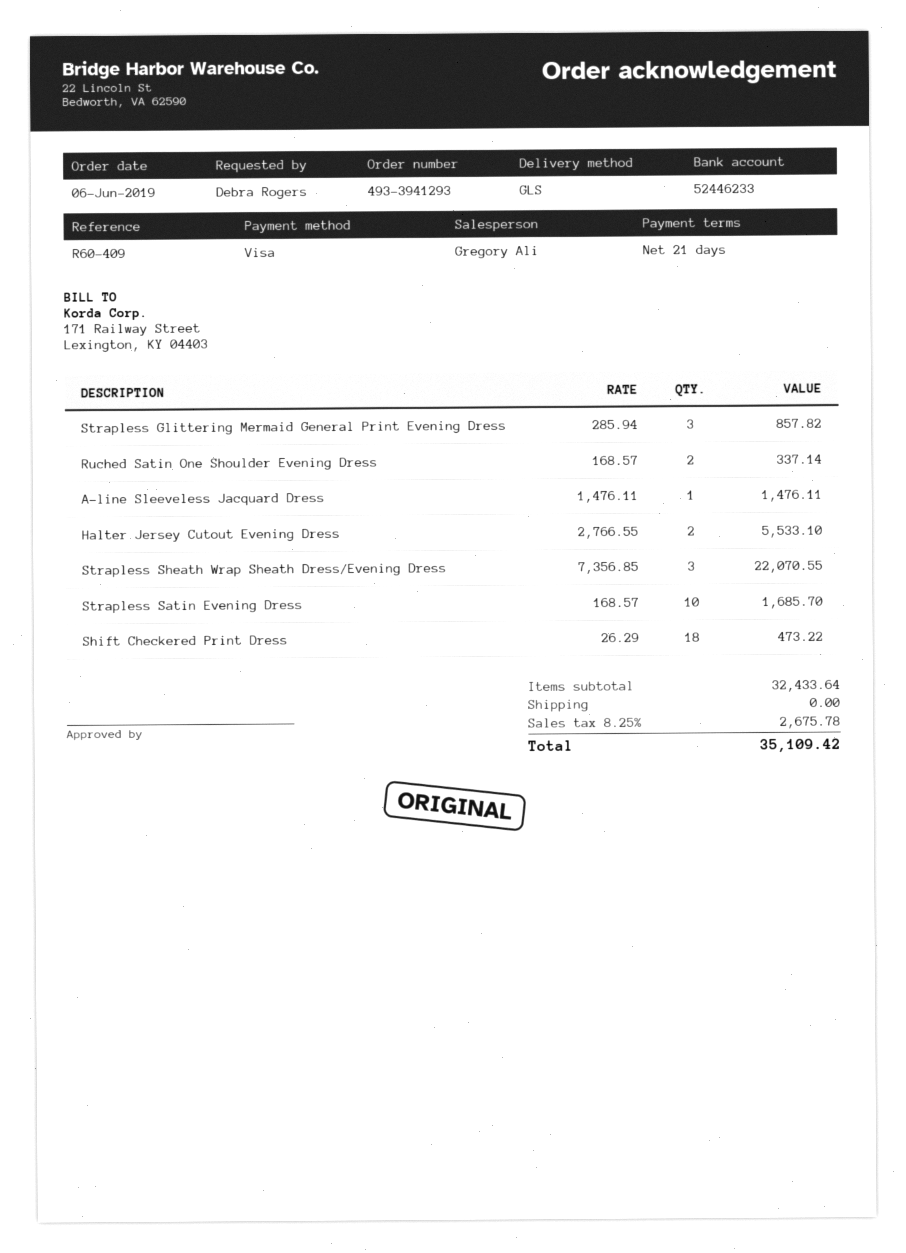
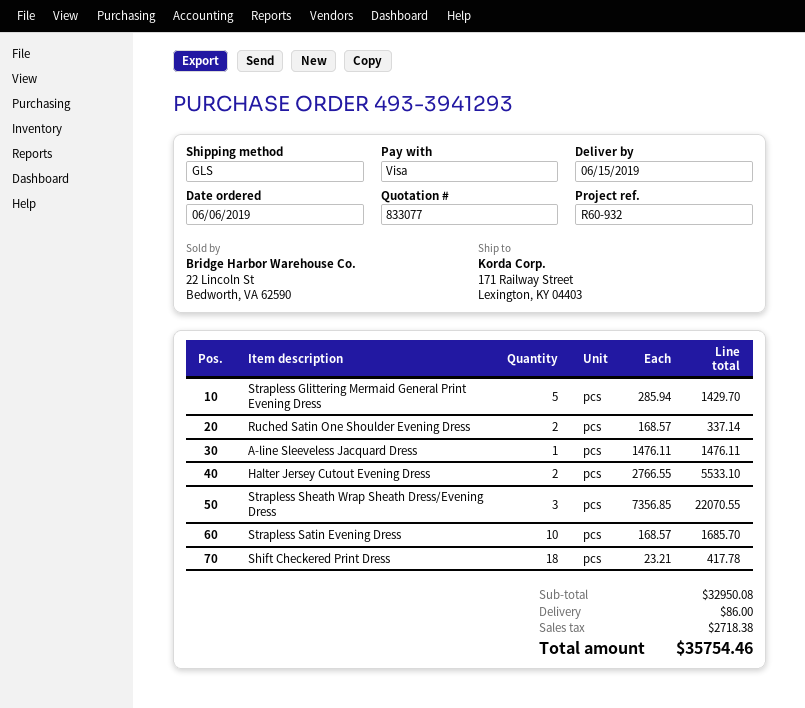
reference: R60-409 -> R60-932
Strapless Glittering Mermaid General Print Evening Dress: 3 x 285.94 = 857.82 -> 5 x 285.94 = 1429.70
Shift Checkered Print Dress: 18 x 26.29 = 473.22 -> 18 x 23.21 = 417.78
subtotal: 32433.64 -> 32950.08
shipping: 0.00 -> 86.00
tax: 2675.78 -> 2718.38
total: 35109.42 -> 35754.46

